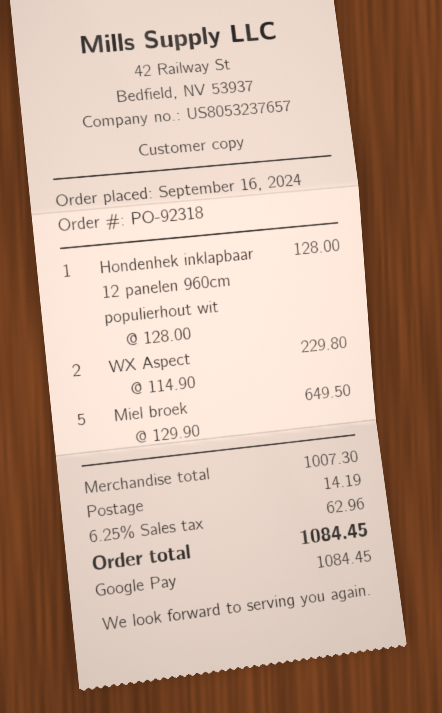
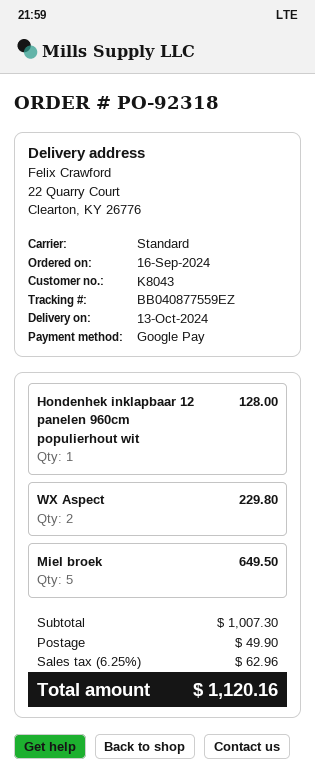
shipping: 14.19 -> 49.90
total: 1084.45 -> 1120.16

